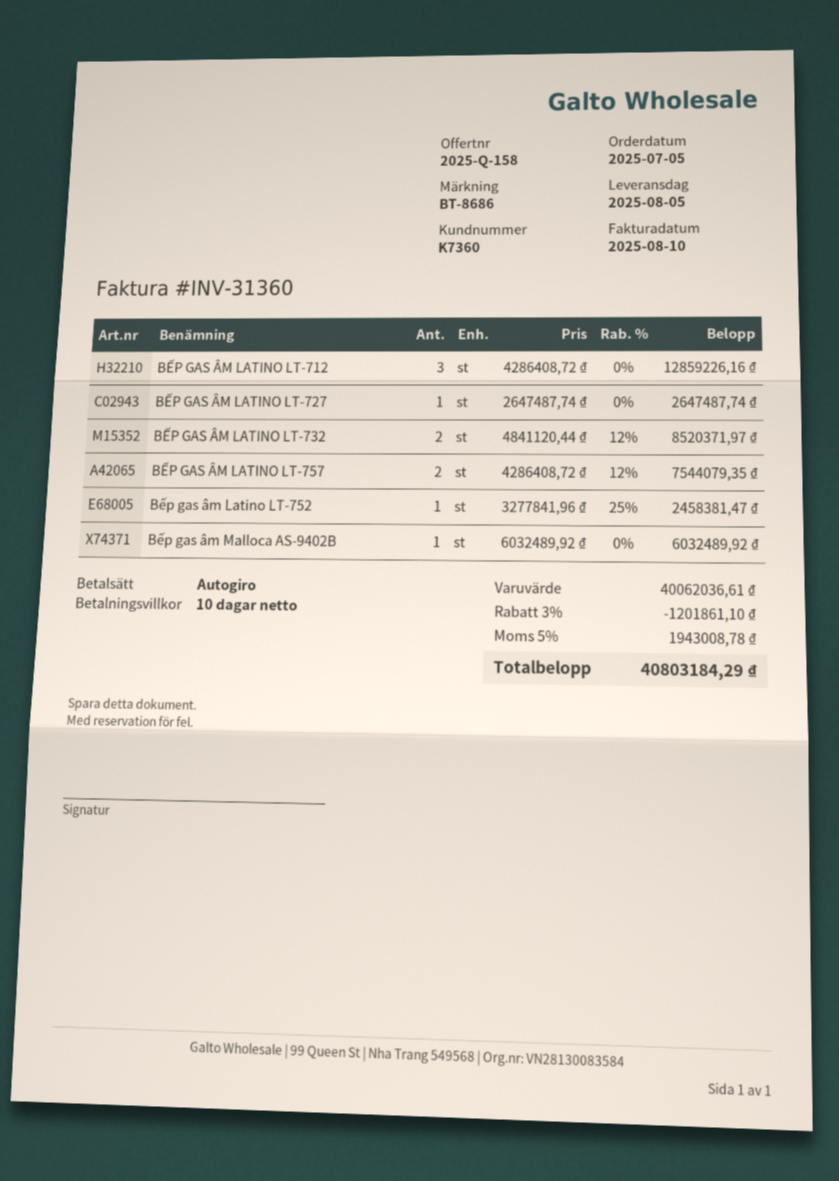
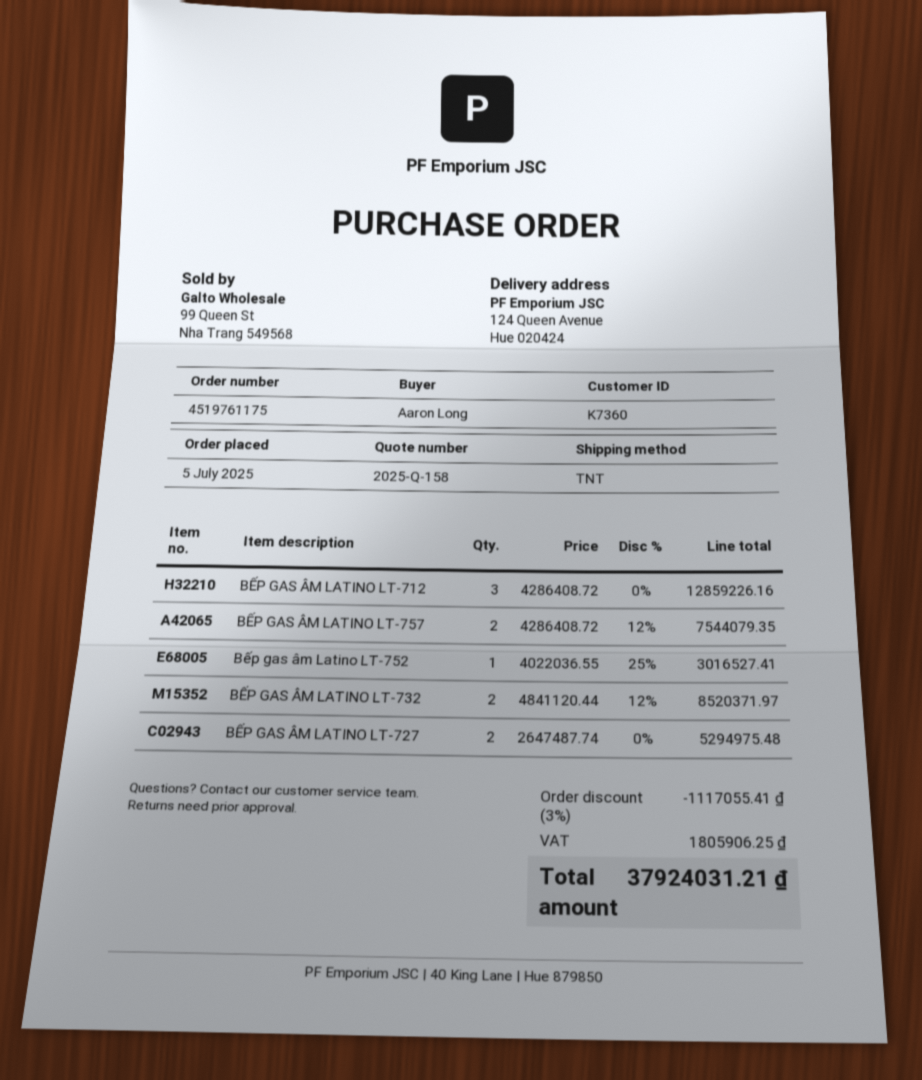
BẾP GAS ÂM LATINO LT-727: 1 x 2647487.74 = 2647487.74 -> 2 x 2647487.74 = 5294975.48
Bếp gas âm Latino LT-752: 1 x 3277841.96 - 25% = 2458381.47 -> 1 x 4022036.55 - 25% = 3016527.41
Bếp gas âm Malloca AS-9402B: 1 x 6032489.92 = 6032489.92 -> none
discount: 3% = 1201861.10 -> 3% = 1117055.41
tax: 1943008.78 -> 1805906.25
total: 40803184.29 -> 37924031.21

